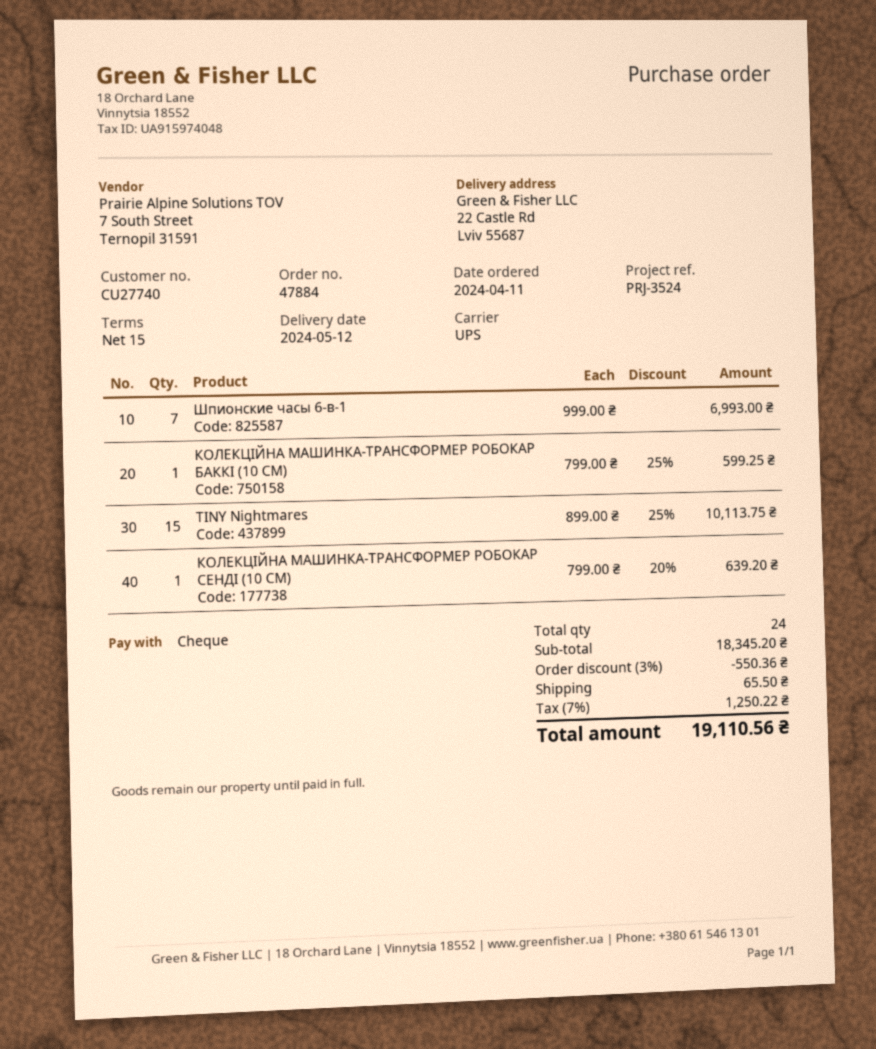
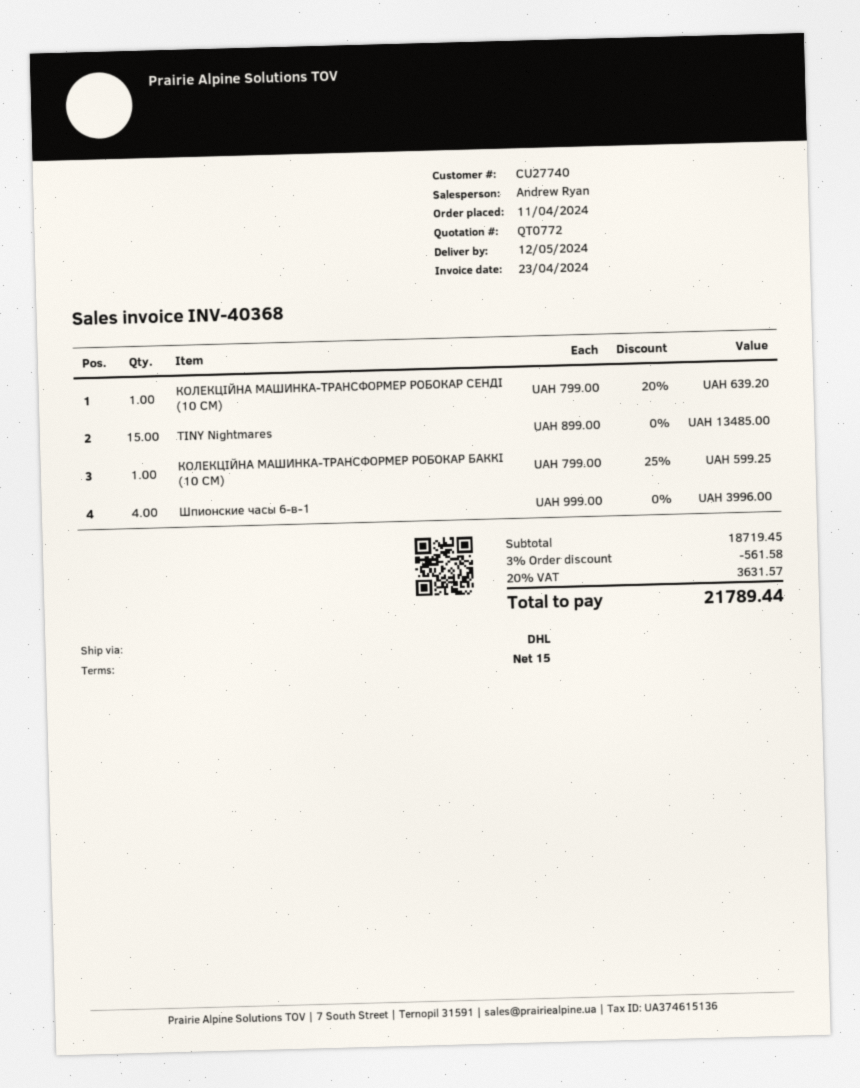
shipping method: UPS -> DHL
Шпионские часы 6-в-1: 7 x 999.00 = 6993.00 -> 4 x 999.00 = 3996.00
TINY Nightmares: 15 x 899.00 - 25% = 10113.75 -> 15 x 899.00 = 13485.00
subtotal: 18345.20 -> 18719.45
discount: 3% = 550.36 -> 3% = 561.58
shipping: 65.50 -> none
tax: 7% = 1250.22 -> 20% = 3631.57
total: 19110.56 -> 21789.44

